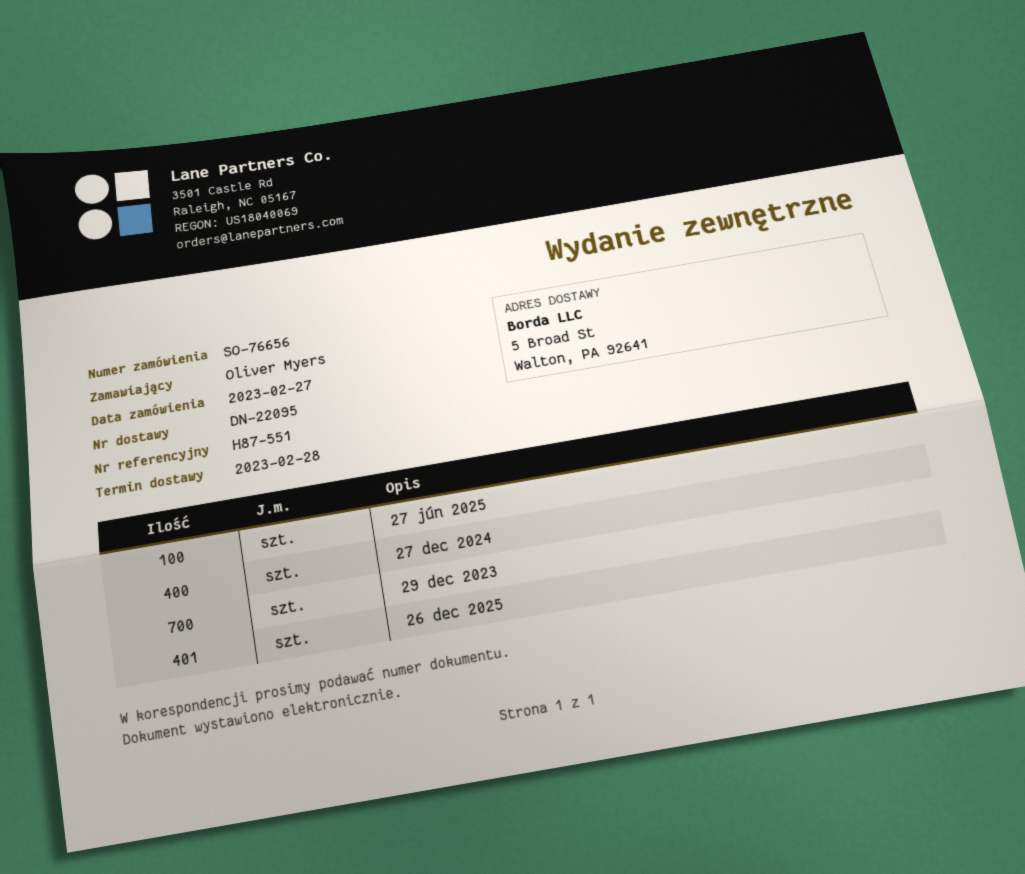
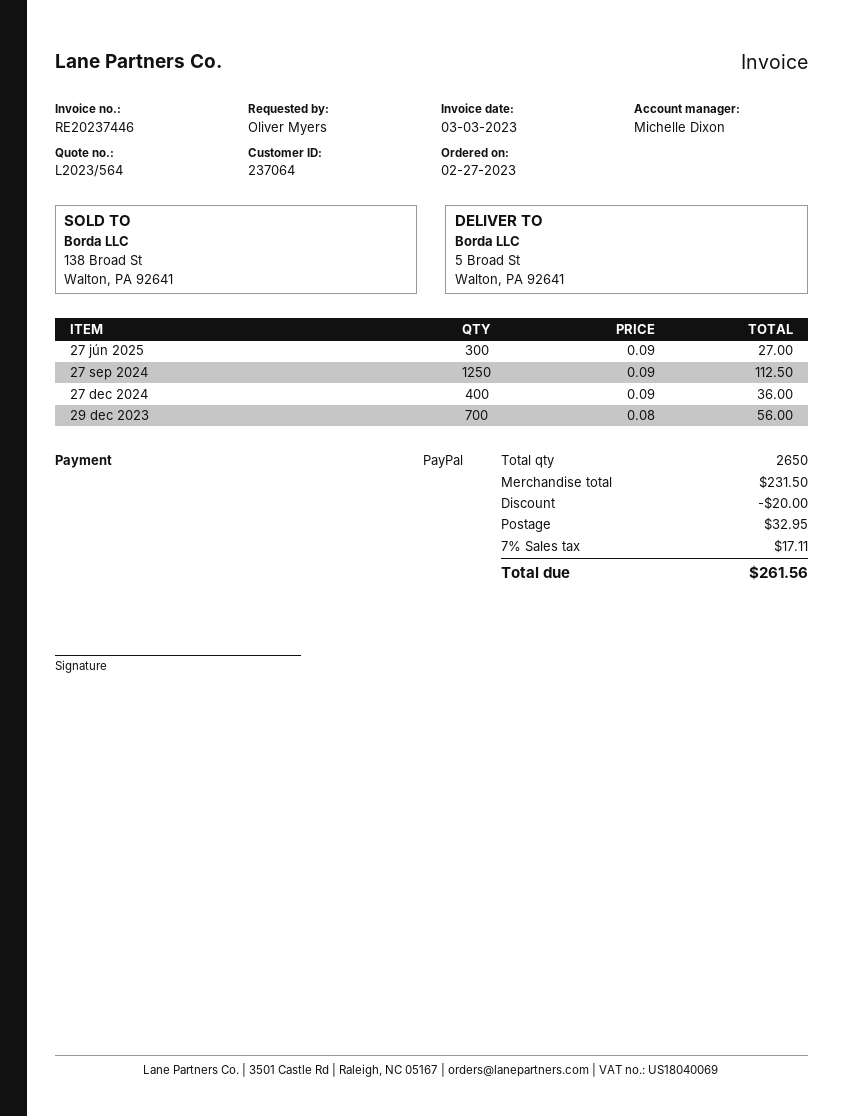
27 jún 2025: 100 -> 300
26 dec 2025: 401 -> none
27 sep 2024: none -> 1250

